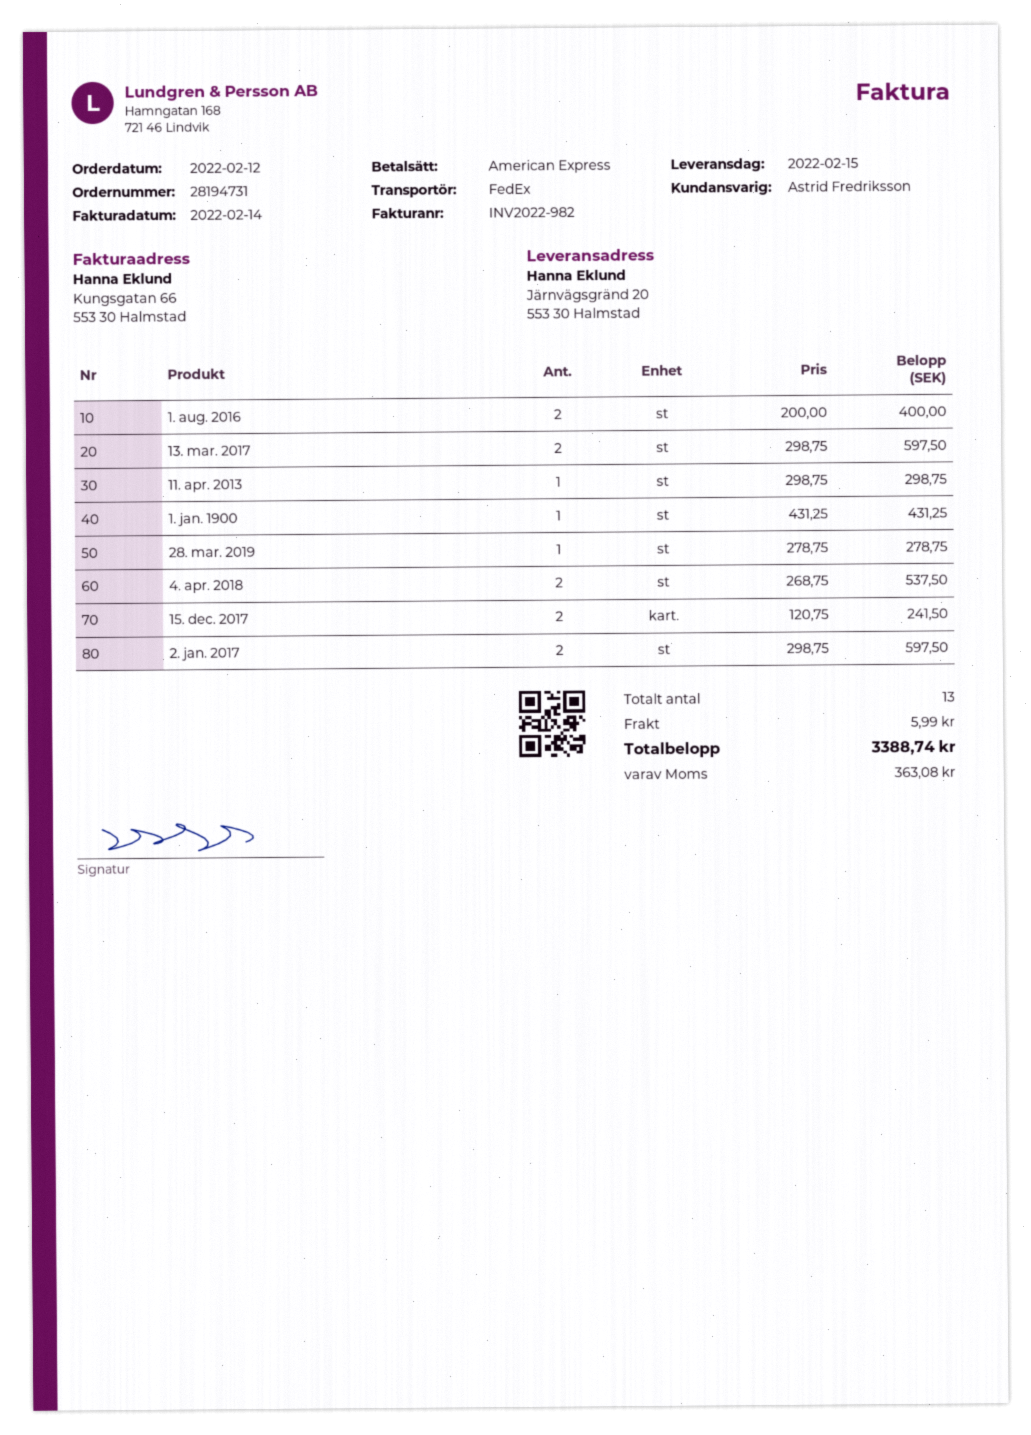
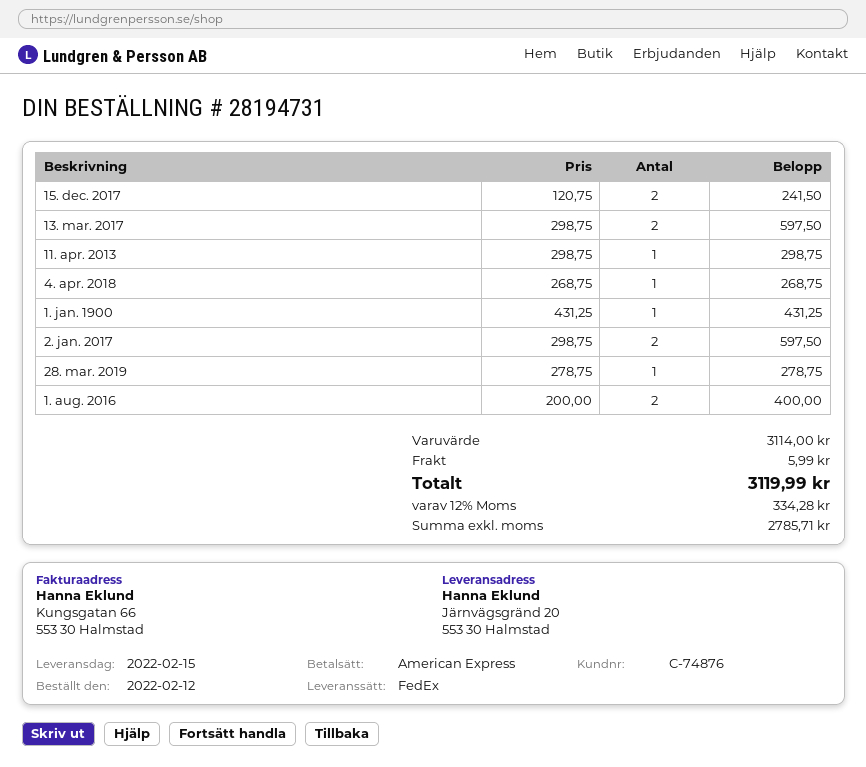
4. apr. 2018: 2 x 268.75 = 537.50 -> 1 x 268.75 = 268.75
tax: 363.08 -> 334.28
total: 3388.74 -> 3119.99

